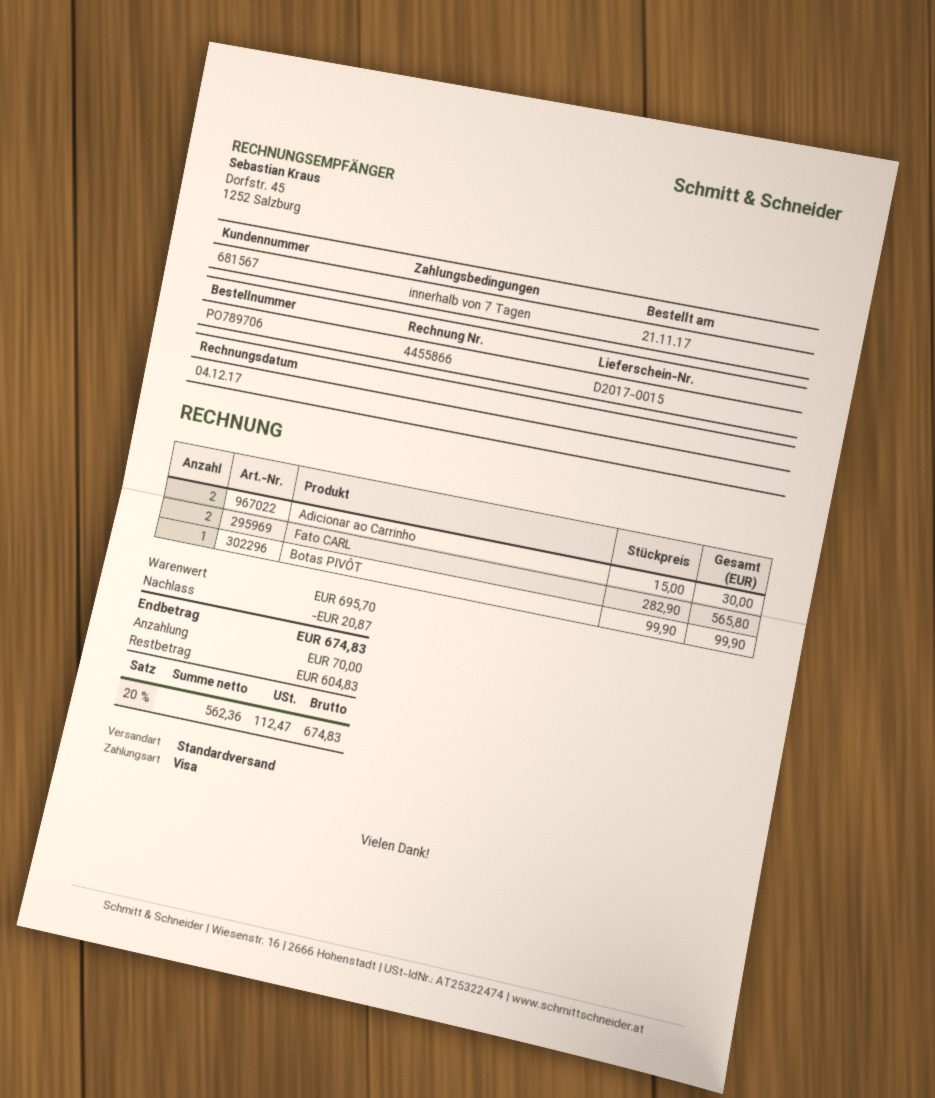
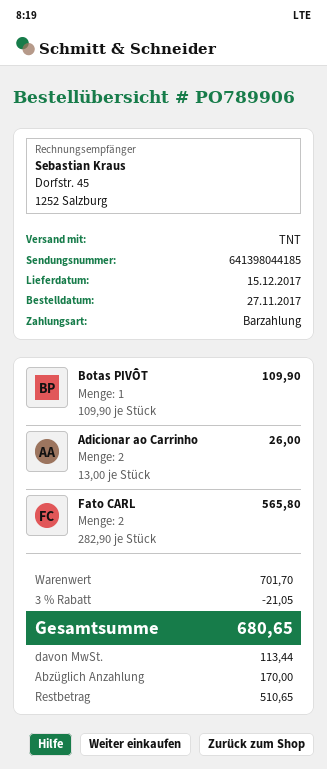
order number: PO789706 -> PO789906
order date: 2017-11-21 -> 2017-11-27
payment method: Visa -> cash
shipping method: standard -> TNT
Adicionar ao Carrinho: 2 x 15.00 = 30.00 -> 2 x 13.00 = 26.00
Botas PIVÔT: 1 x 99.90 = 99.90 -> 1 x 109.90 = 109.90
subtotal: 695.70 -> 701.70
discount: 20.87 -> 21.05
tax: 112.47 -> 113.44
total: 674.83 -> 680.65
deposit: 70.00 -> 170.00
balance: 604.83 -> 510.65

